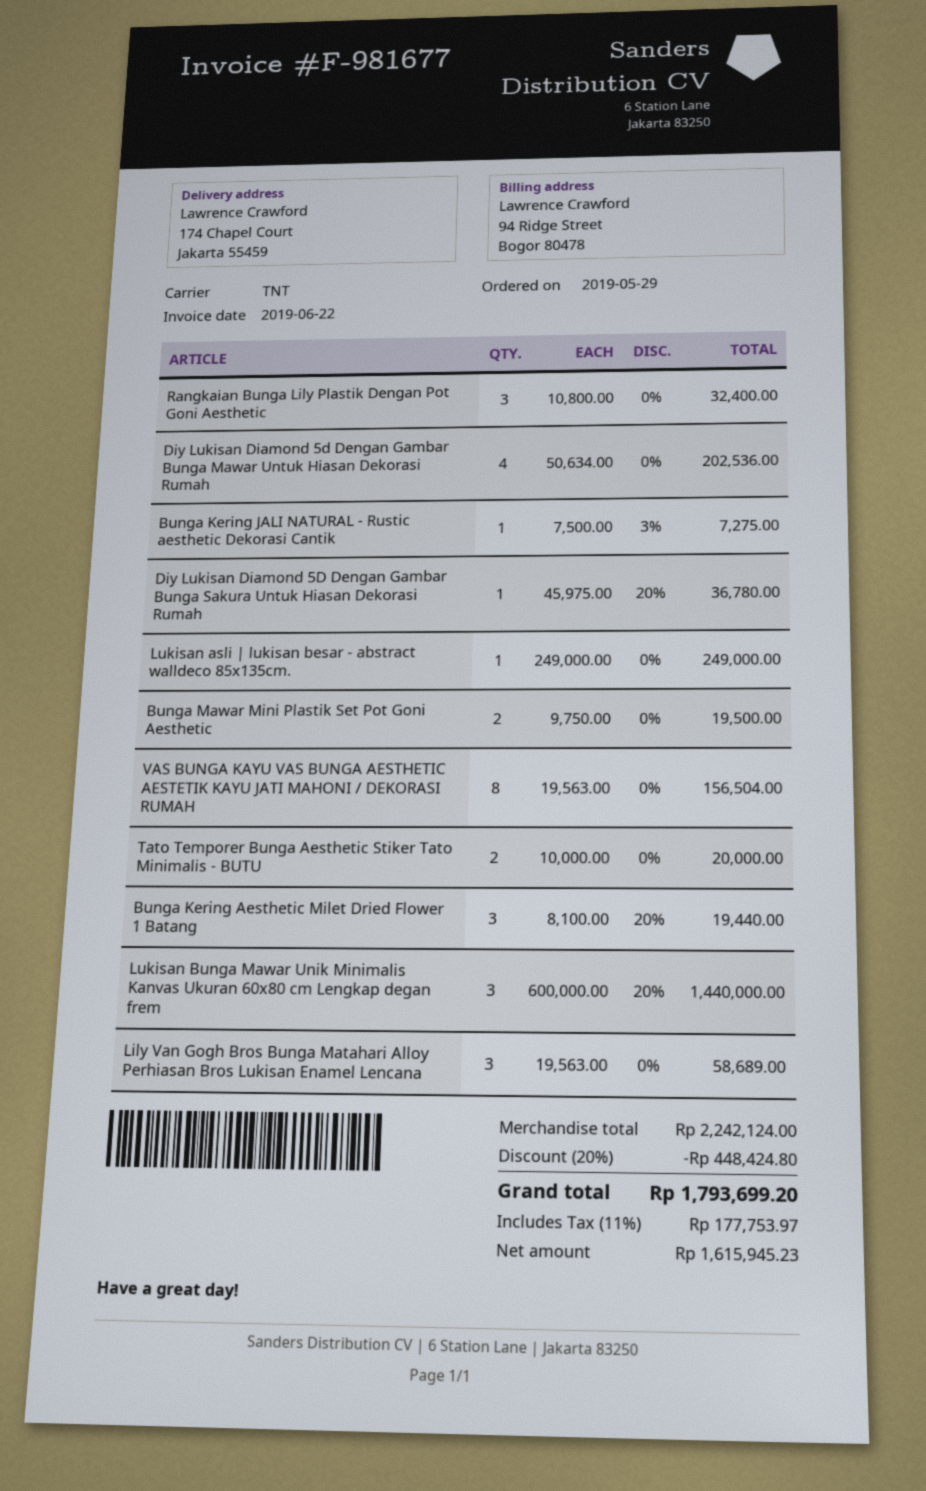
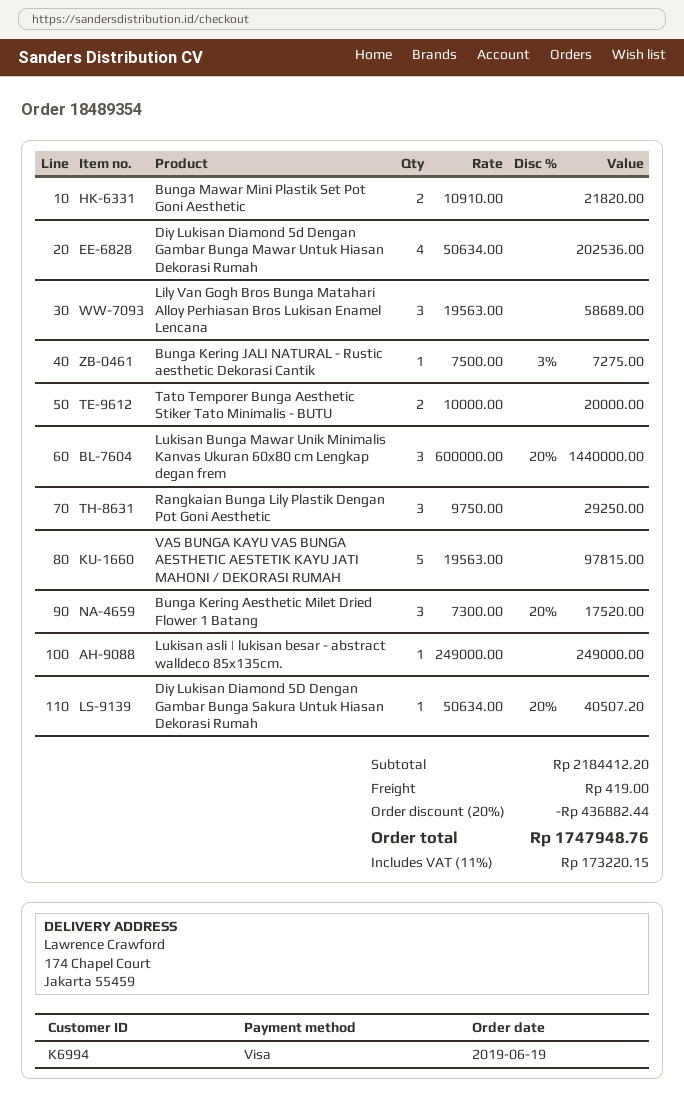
order date: 2019-05-29 -> 2019-06-19
Rangkaian Bunga Lily Plastik Dengan Pot Goni Aesthetic: 3 x 10800.00 = 32400.00 -> 3 x 9750.00 = 29250.00
Diy Lukisan Diamond 5D Dengan Gambar Bunga Sakura Untuk Hiasan Dekorasi Rumah: 1 x 45975.00 - 20% = 36780.00 -> 1 x 50634.00 - 20% = 40507.20
Bunga Mawar Mini Plastik Set Pot Goni Aesthetic: 2 x 9750.00 = 19500.00 -> 2 x 10910.00 = 21820.00
VAS BUNGA KAYU VAS BUNGA AESTHETIC AESTETIK KAYU JATI MAHONI / DEKORASI RUMAH: 8 x 19563.00 = 156504.00 -> 5 x 19563.00 = 97815.00
Bunga Kering Aesthetic Milet Dried Flower 1 Batang: 3 x 8100.00 - 20% = 19440.00 -> 3 x 7300.00 - 20% = 17520.00
subtotal: 2242124.00 -> 2184412.20
discount: 20% = 448424.80 -> 20% = 436882.44
shipping: none -> 419.00
tax: 11% = 177753.97 -> 11% = 173220.15
total: 1793699.20 -> 1747948.76

